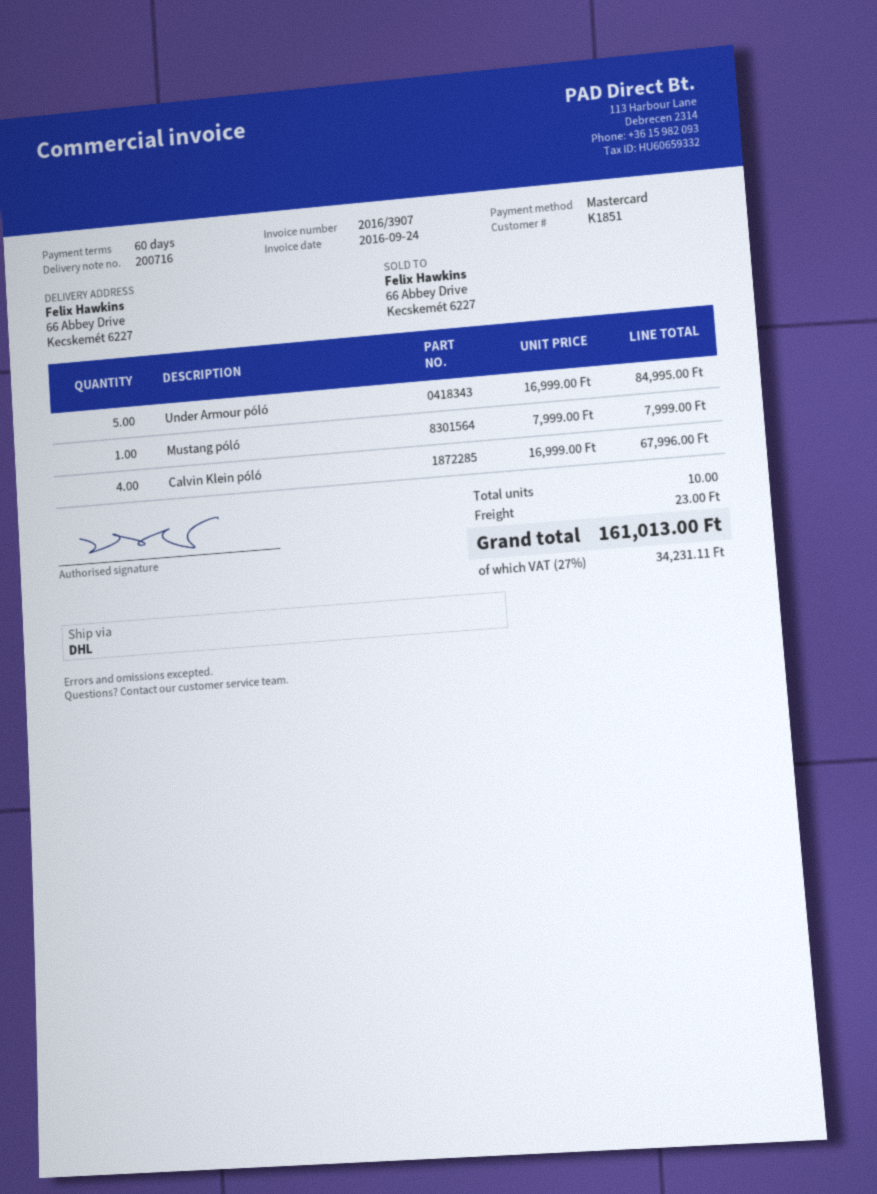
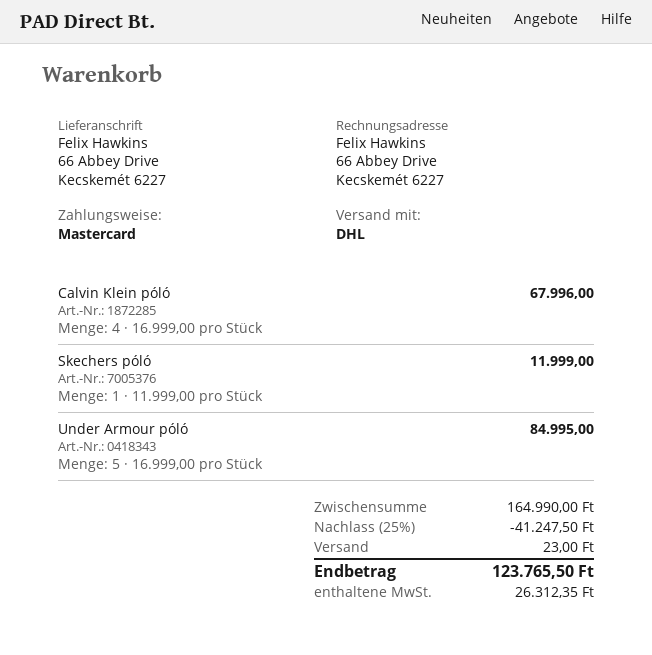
Mustang póló: 1 x 7999.00 = 7999.00 -> none
Skechers póló: none -> 1 x 11999.00 = 11999.00
discount: none -> 25% = 41247.50
tax: 34231.11 -> 26312.35
total: 161013.00 -> 123765.50

